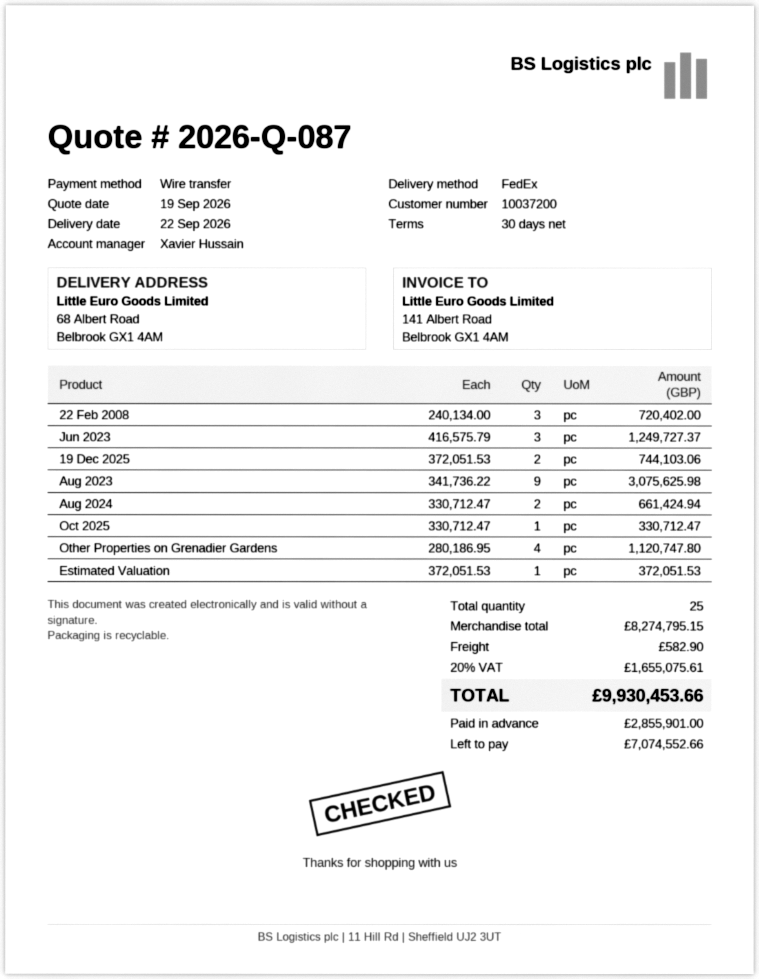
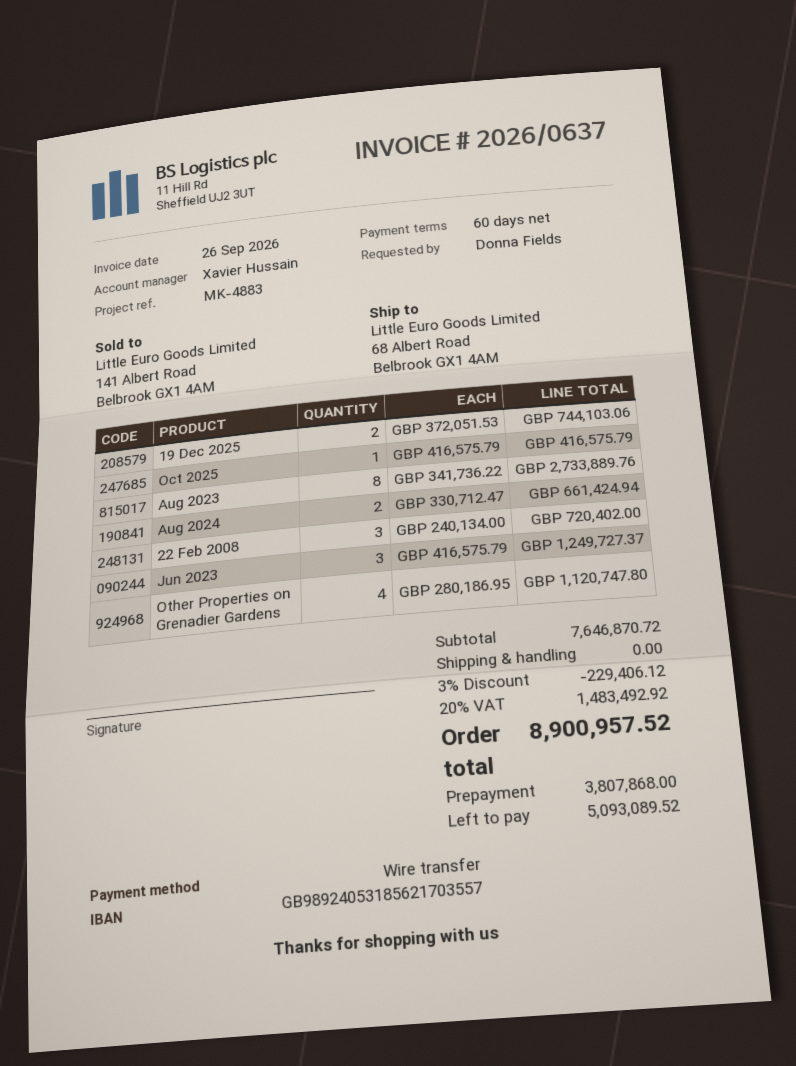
payment terms: 30 days -> 60 days
Aug 2023: 9 x 341736.22 = 3075625.98 -> 8 x 341736.22 = 2733889.76
Oct 2025: 1 x 330712.47 = 330712.47 -> 1 x 416575.79 = 416575.79
Estimated Valuation: 1 x 372051.53 = 372051.53 -> none
subtotal: 8274795.15 -> 7646870.72
discount: none -> 3% = 229406.12
shipping: 582.90 -> 0.00
tax: 20% = 1655075.61 -> 20% = 1483492.92
total: 9930453.66 -> 8900957.52
deposit: 2855901.00 -> 3807868.00
balance: 7074552.66 -> 5093089.52

